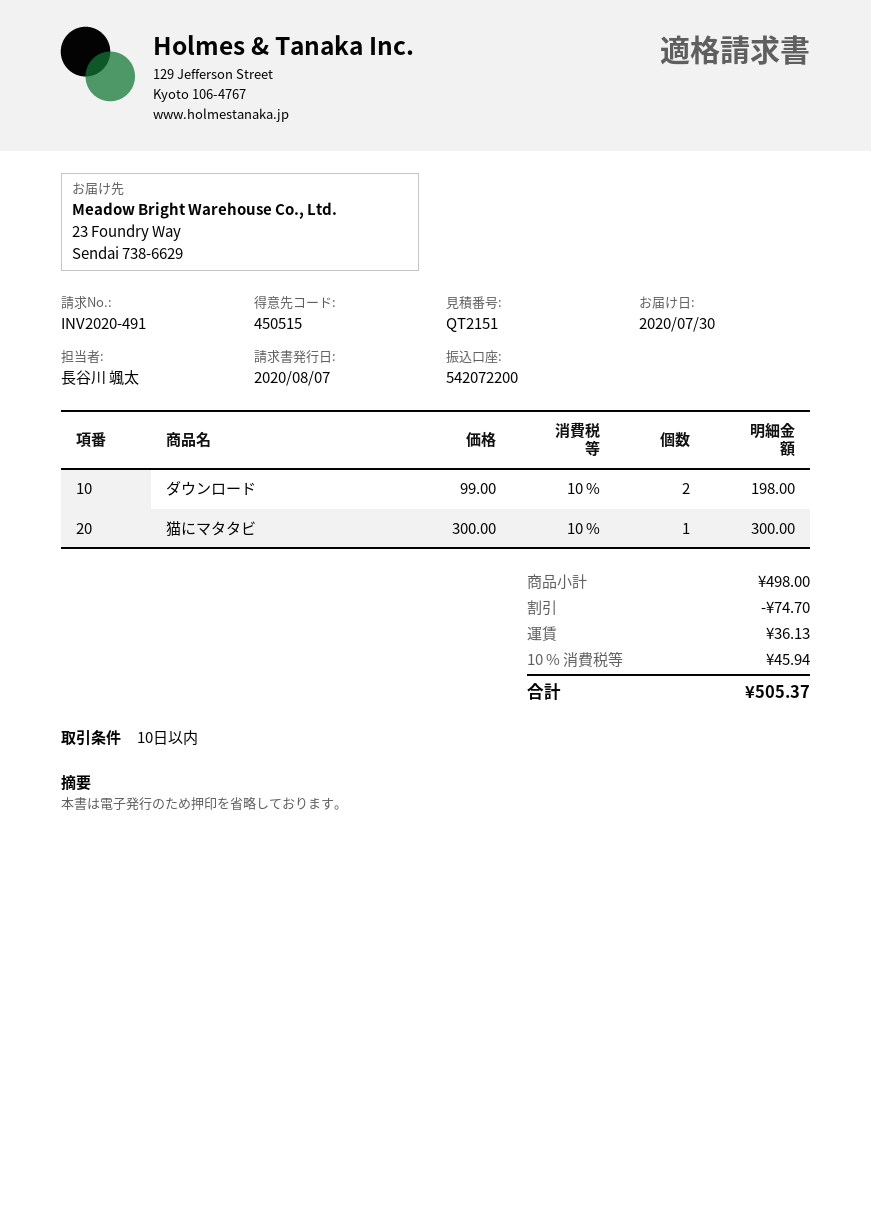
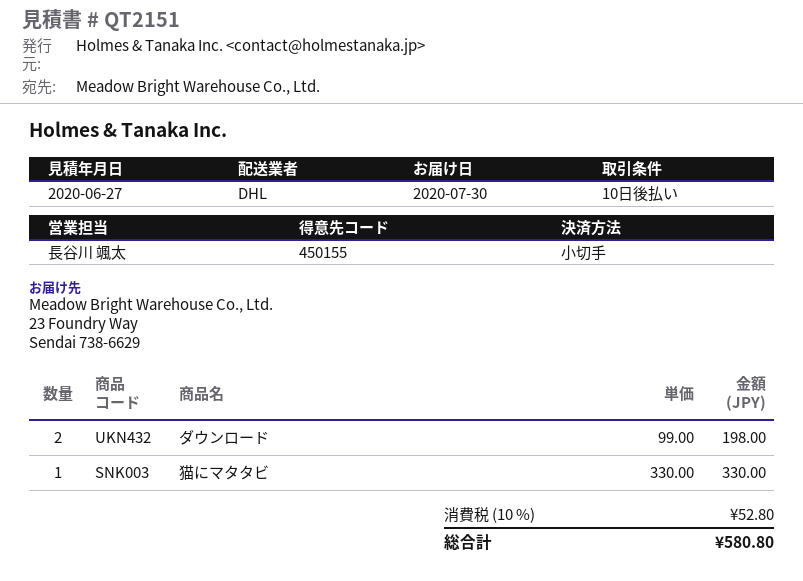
customer number: 450515 -> 450155
猫にマタタビ: 1 x 300.00 = 300.00 -> 1 x 330.00 = 330.00
discount: 74.70 -> none
shipping: 36.13 -> none
tax: 10% = 45.94 -> 10% = 52.80
total: 505.37 -> 580.80

